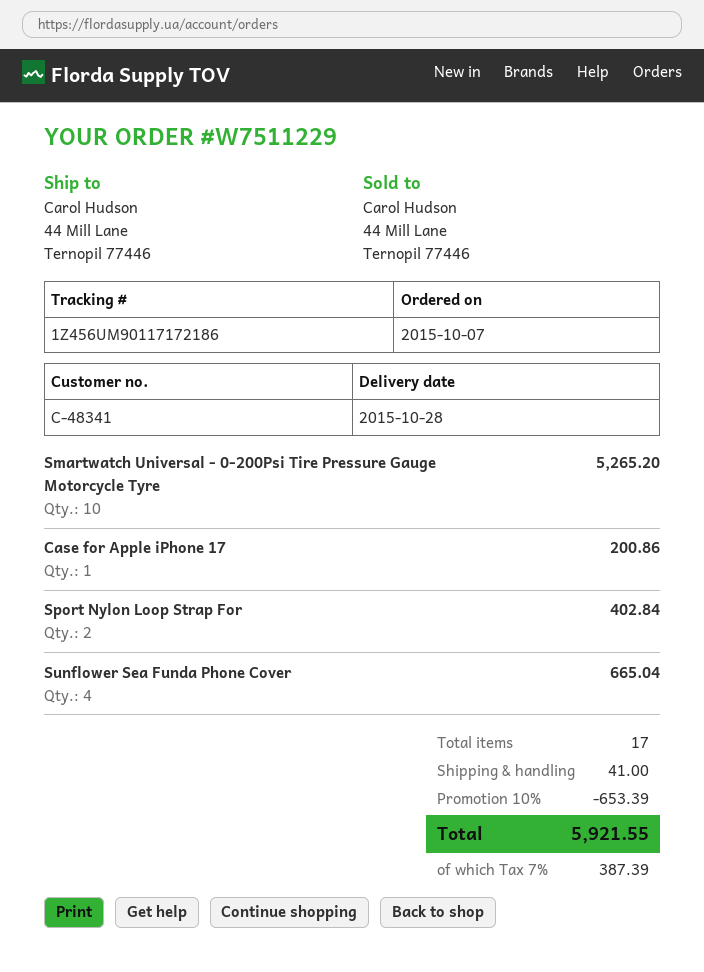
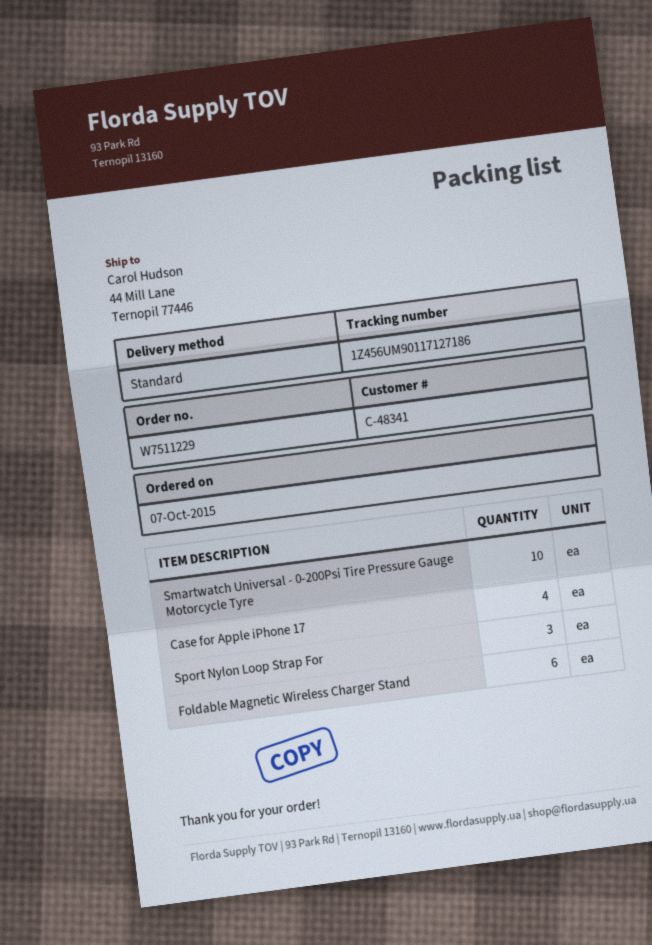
tracking number: 1Z456UM90117172186 -> 1Z456UM90117127186
Case for Apple iPhone 17: 1 -> 4
Sport Nylon Loop Strap For: 2 -> 3
Sunflower Sea Funda Phone Cover: 4 -> none
Foldable Magnetic Wireless Charger Stand: none -> 6

